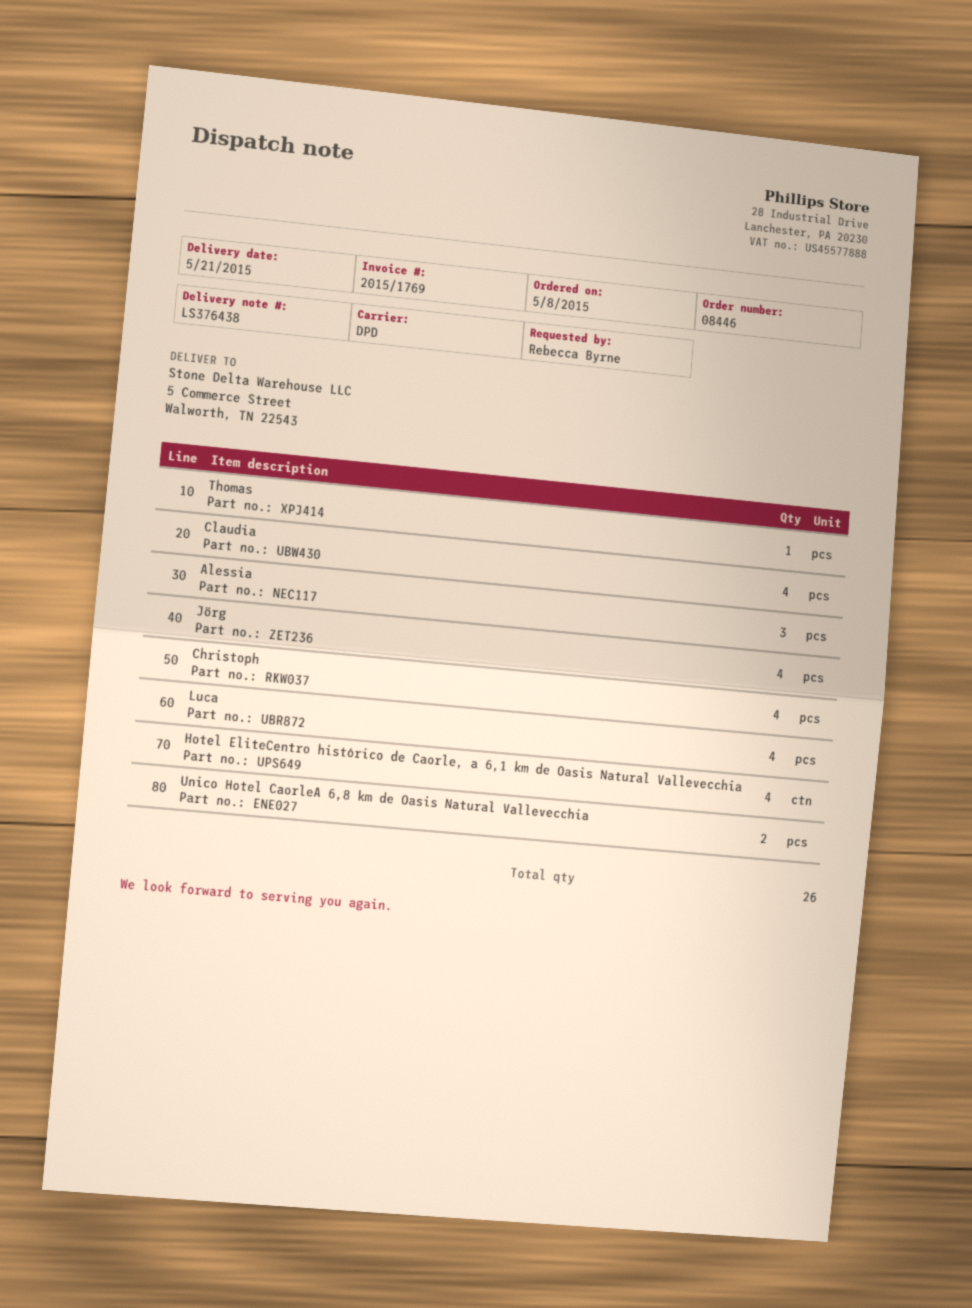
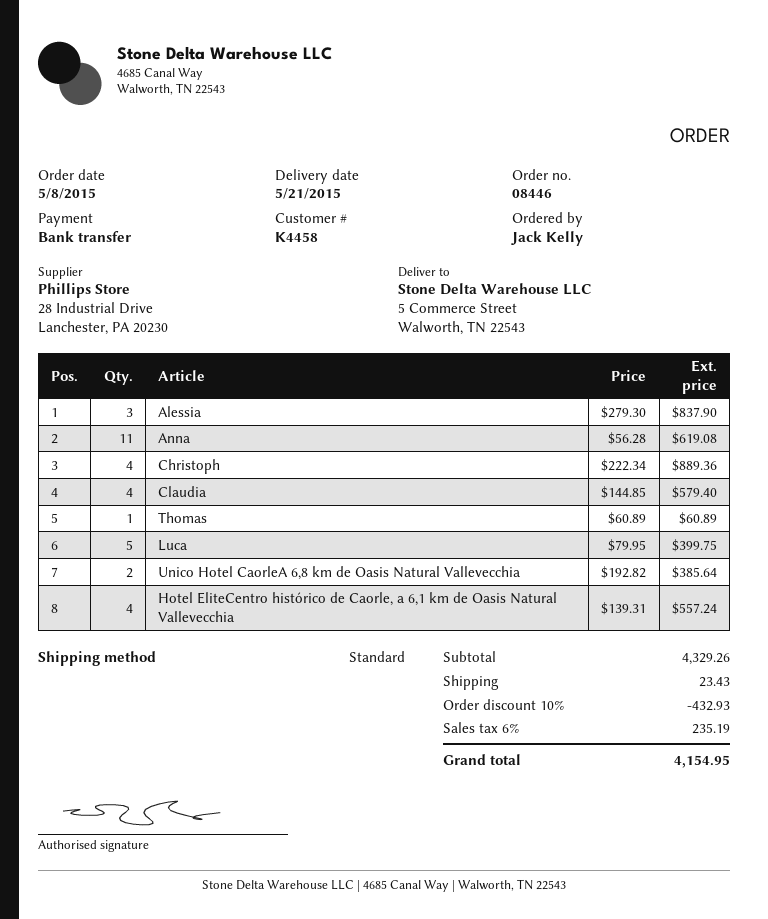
ordered by: Rebecca Byrne -> Jack Kelly
shipping method: DPD -> standard
Jörg: 4 -> none
Luca: 4 -> 5
Anna: none -> 11

